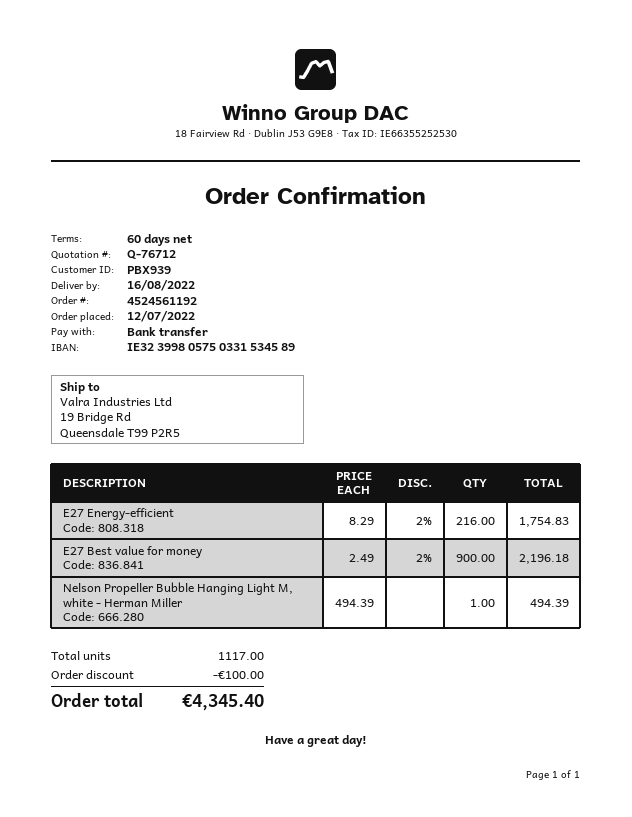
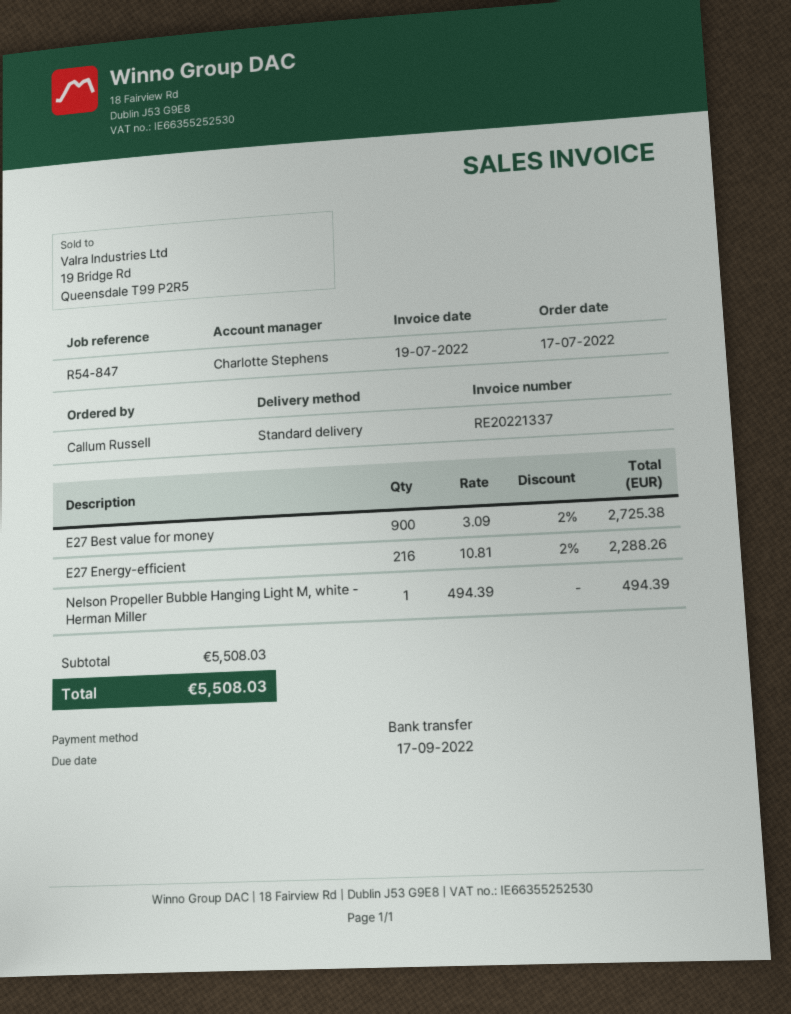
order date: 2022-07-12 -> 2022-07-17
E27 Energy-efficient: 216 x 8.29 - 2% = 1754.83 -> 216 x 10.81 - 2% = 2288.26
E27 Best value for money: 900 x 2.49 - 2% = 2196.18 -> 900 x 3.09 - 2% = 2725.38
discount: 100.00 -> none
total: 4345.40 -> 5508.03

